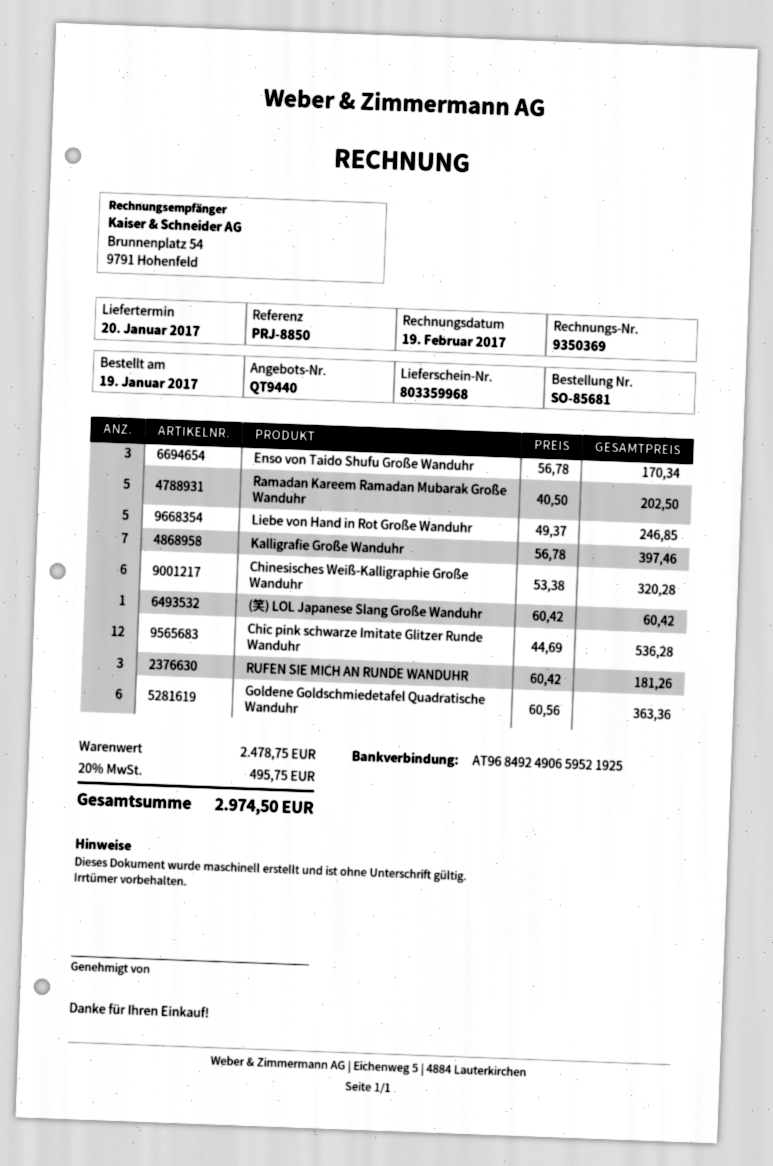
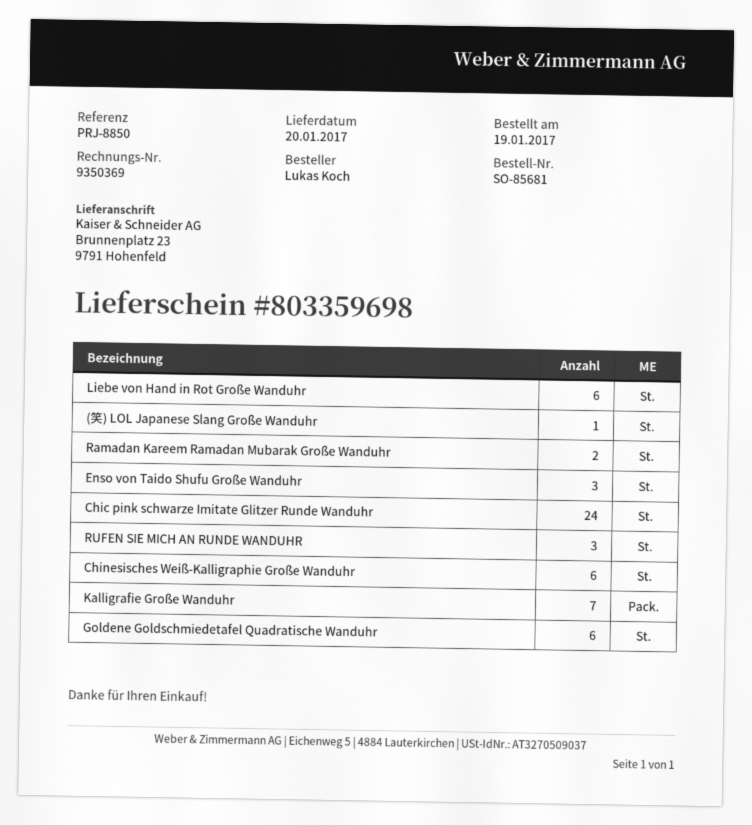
delivery note number: 803359968 -> 803359698
Ramadan Kareem Ramadan Mubarak Große Wanduhr: 5 -> 2
Liebe von Hand in Rot Große Wanduhr: 5 -> 6
Chic pink schwarze Imitate Glitzer Runde Wanduhr: 12 -> 24

